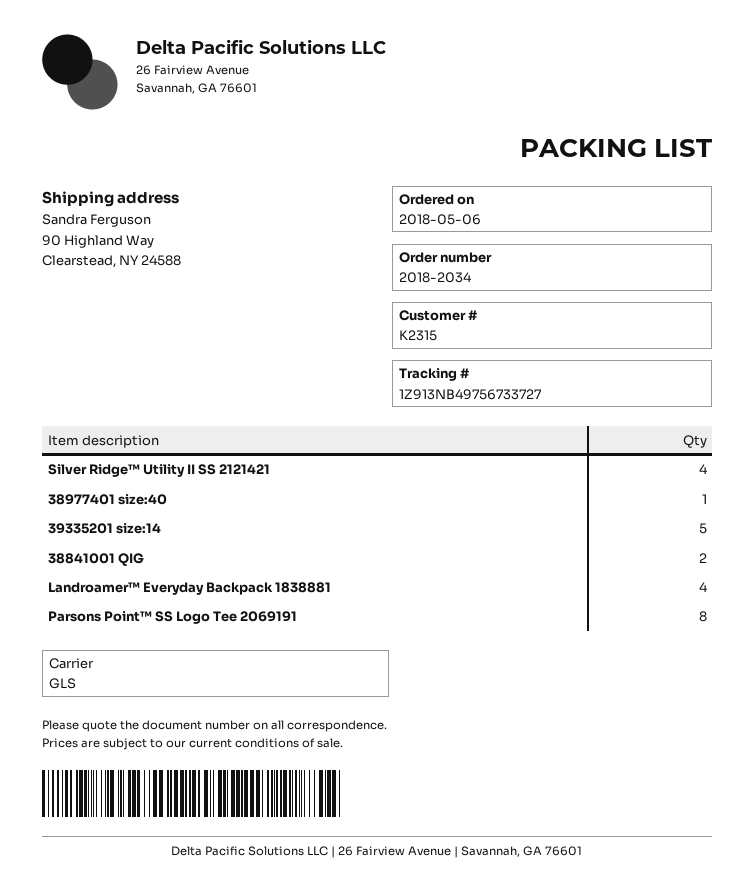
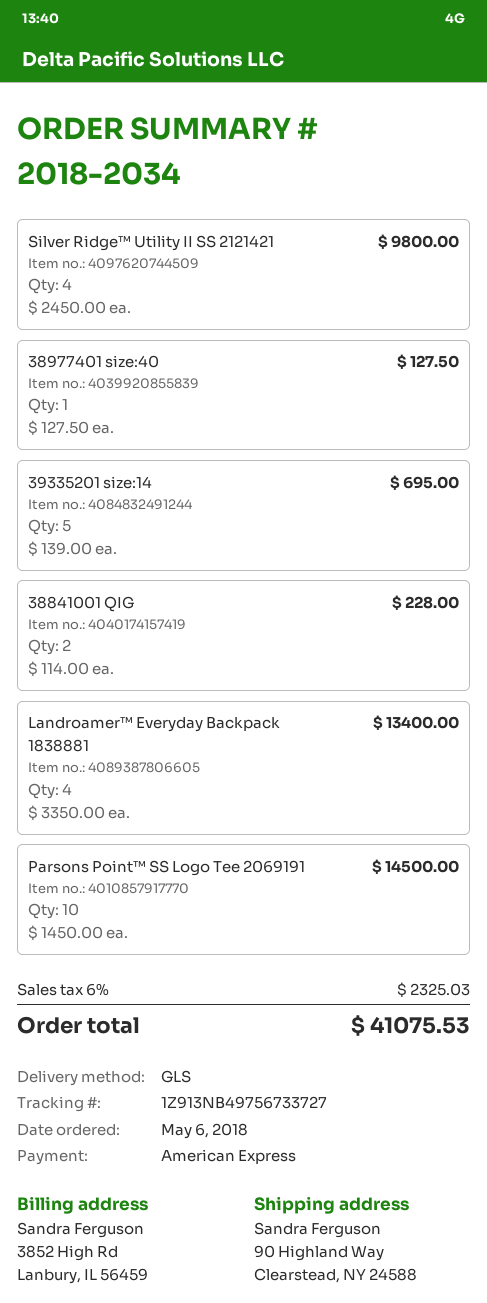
Parsons Point™ SS Logo Tee 2069191: 8 -> 10

